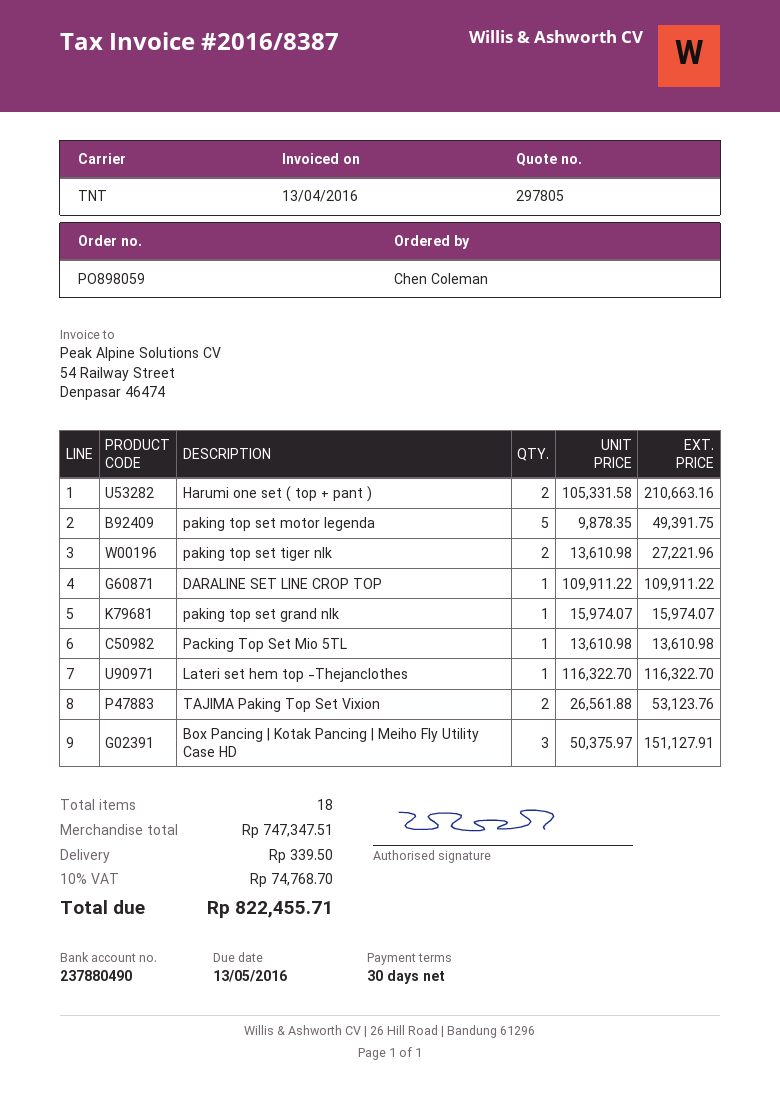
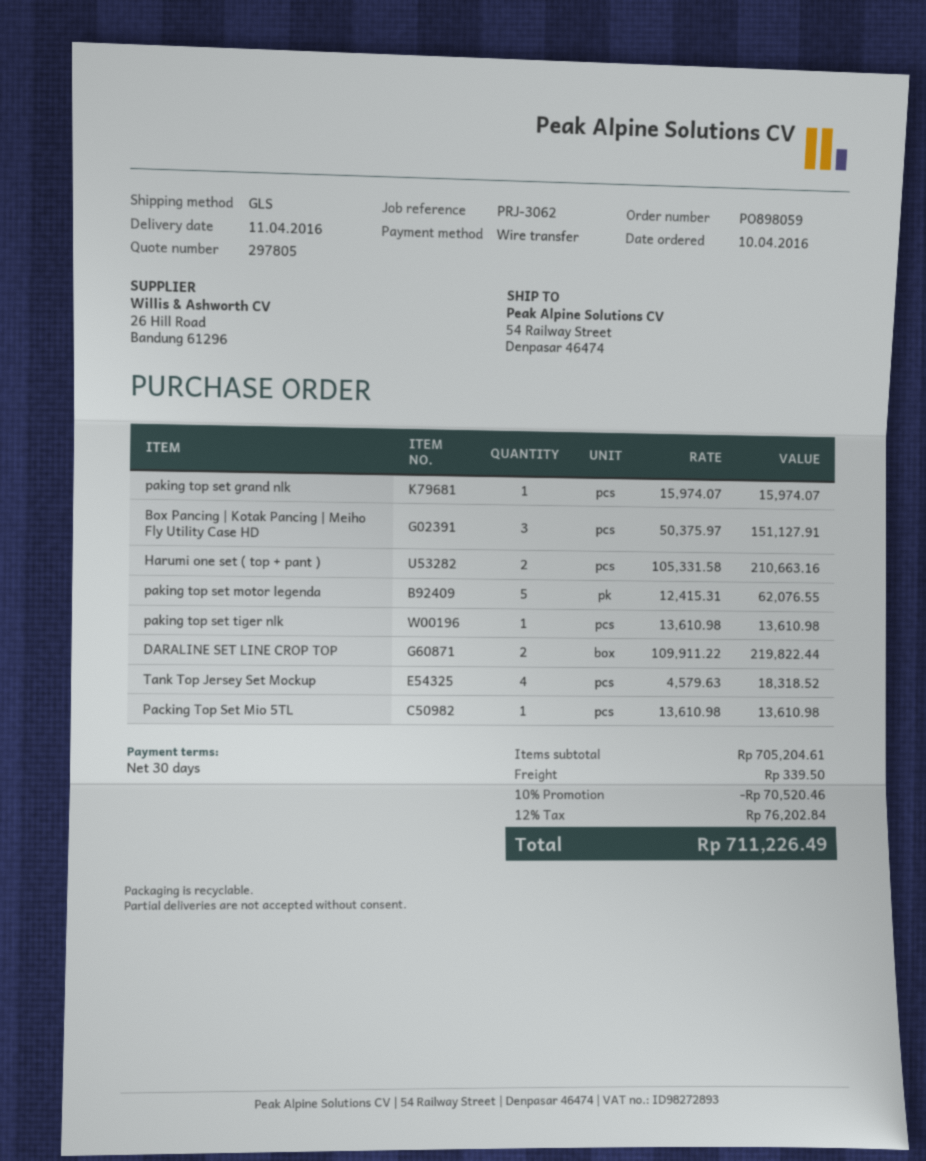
shipping method: TNT -> GLS
paking top set motor legenda: 5 x 9878.35 = 49391.75 -> 5 x 12415.31 = 62076.55
paking top set tiger nlk: 2 x 13610.98 = 27221.96 -> 1 x 13610.98 = 13610.98
DARALINE SET LINE CROP TOP: 1 x 109911.22 = 109911.22 -> 2 x 109911.22 = 219822.44
Lateri set hem top -Thejanclothes: 1 x 116322.70 = 116322.70 -> none
TAJIMA Paking Top Set Vixion: 2 x 26561.88 = 53123.76 -> none
Tank Top Jersey Set Mockup: none -> 4 x 4579.63 = 18318.52
subtotal: 747347.51 -> 705204.61
discount: none -> 10% = 70520.46
tax: 10% = 74768.70 -> 12% = 76202.84
total: 822455.71 -> 711226.49

